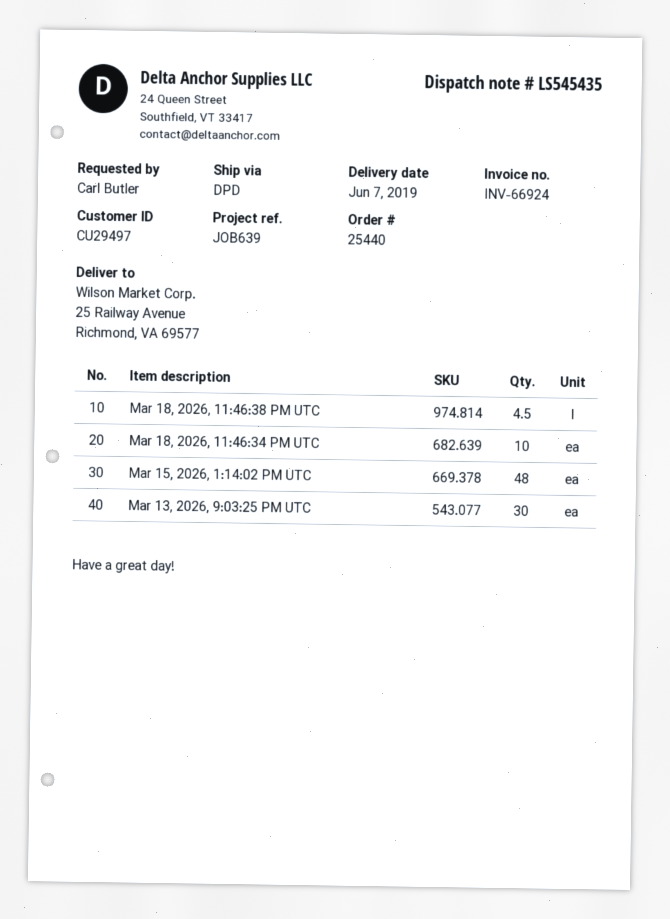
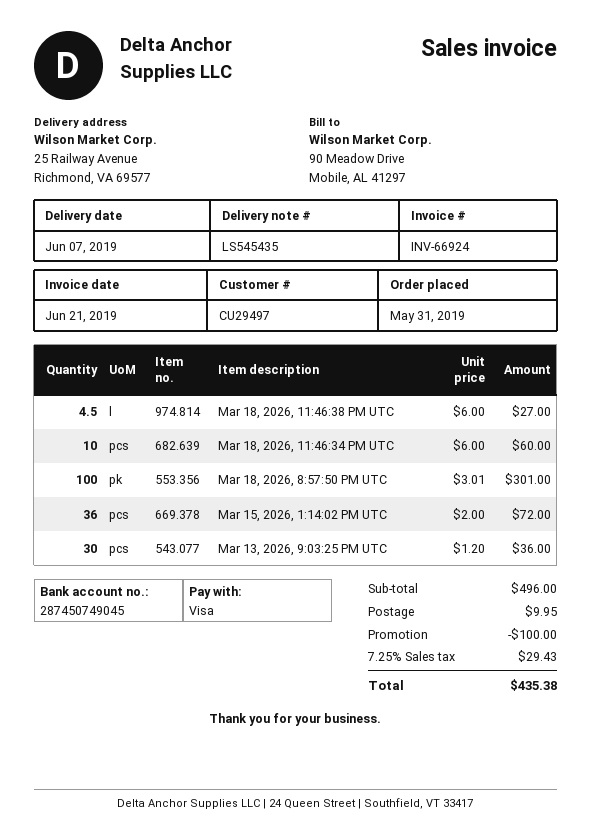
Mar 15, 2026, 1:14:02 PM UTC: 48 -> 36
Mar 18, 2026, 8:57:50 PM UTC: none -> 100

